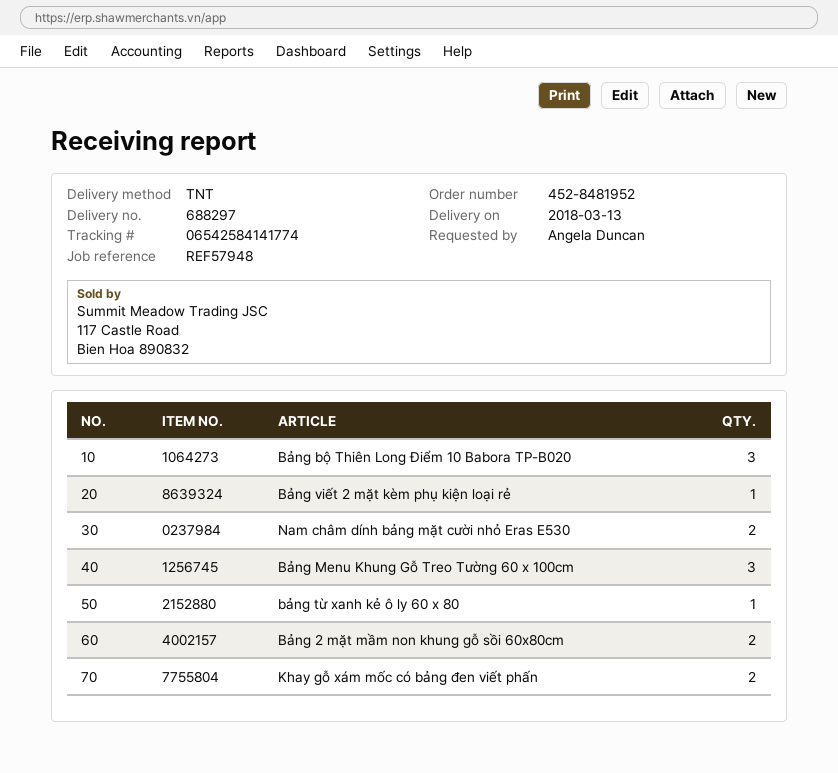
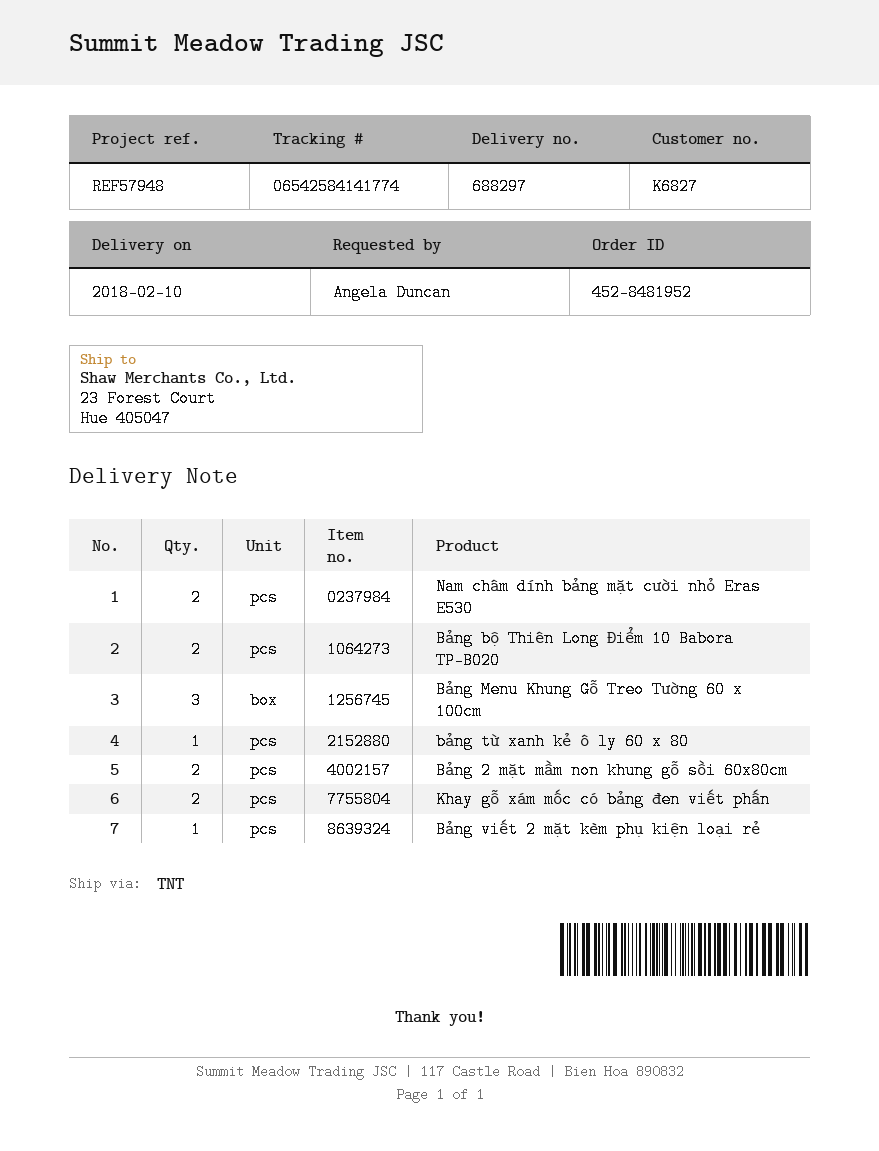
delivery date: 2018-03-13 -> 2018-02-10
Bảng bộ Thiên Long Điểm 10 Babora TP-B020: 3 -> 2

